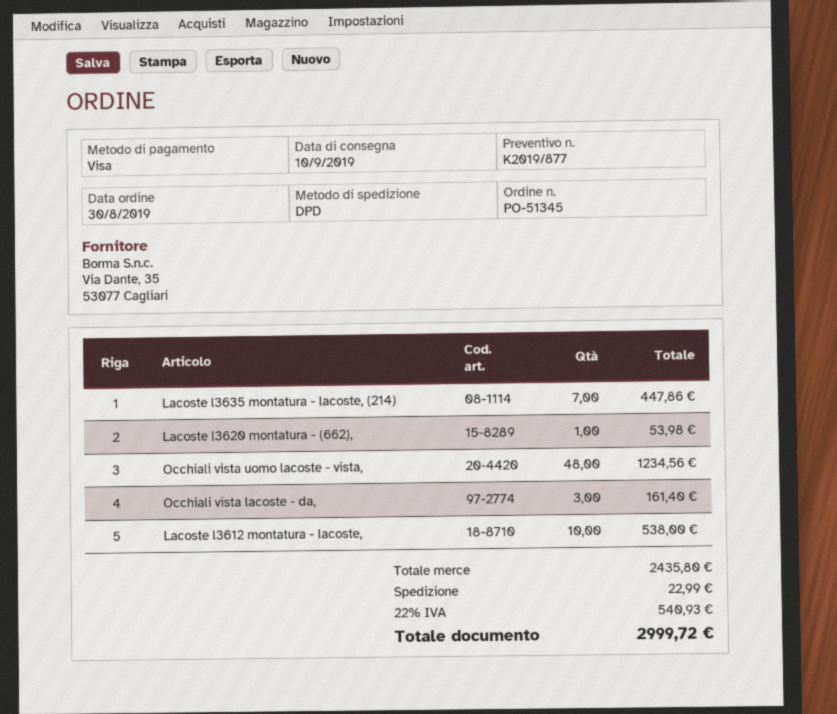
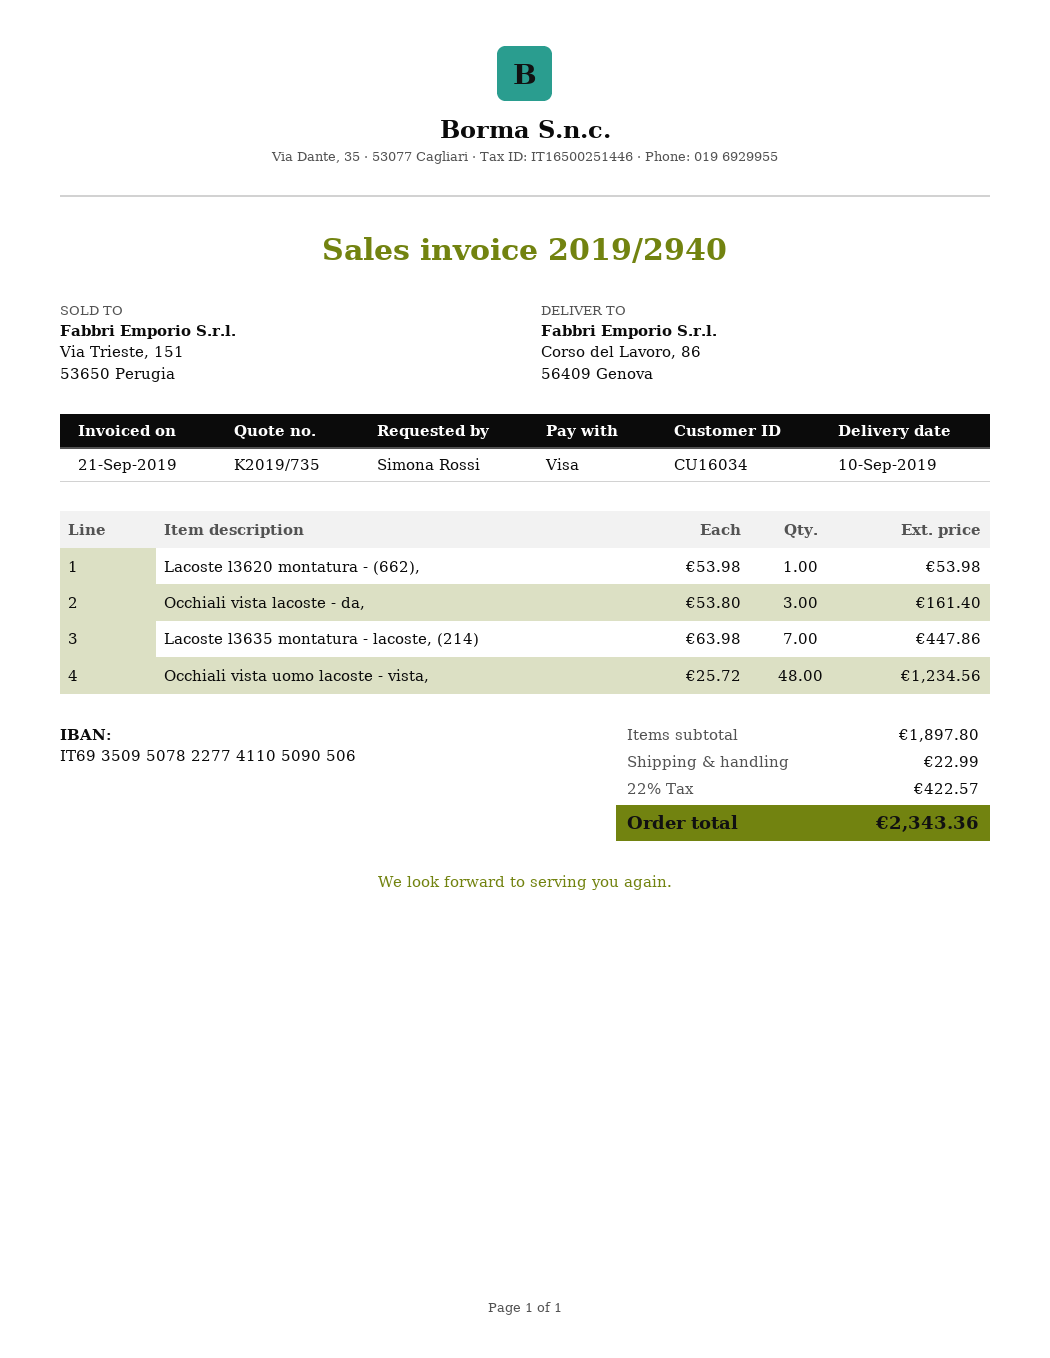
quote number: K2019/877 -> K2019/735
Lacoste l3612 montatura - lacoste,: 10 for 538.00 -> none
subtotal: 2435.80 -> 1897.80
tax: 22% = 540.93 -> 22% = 422.57
total: 2999.72 -> 2343.36

